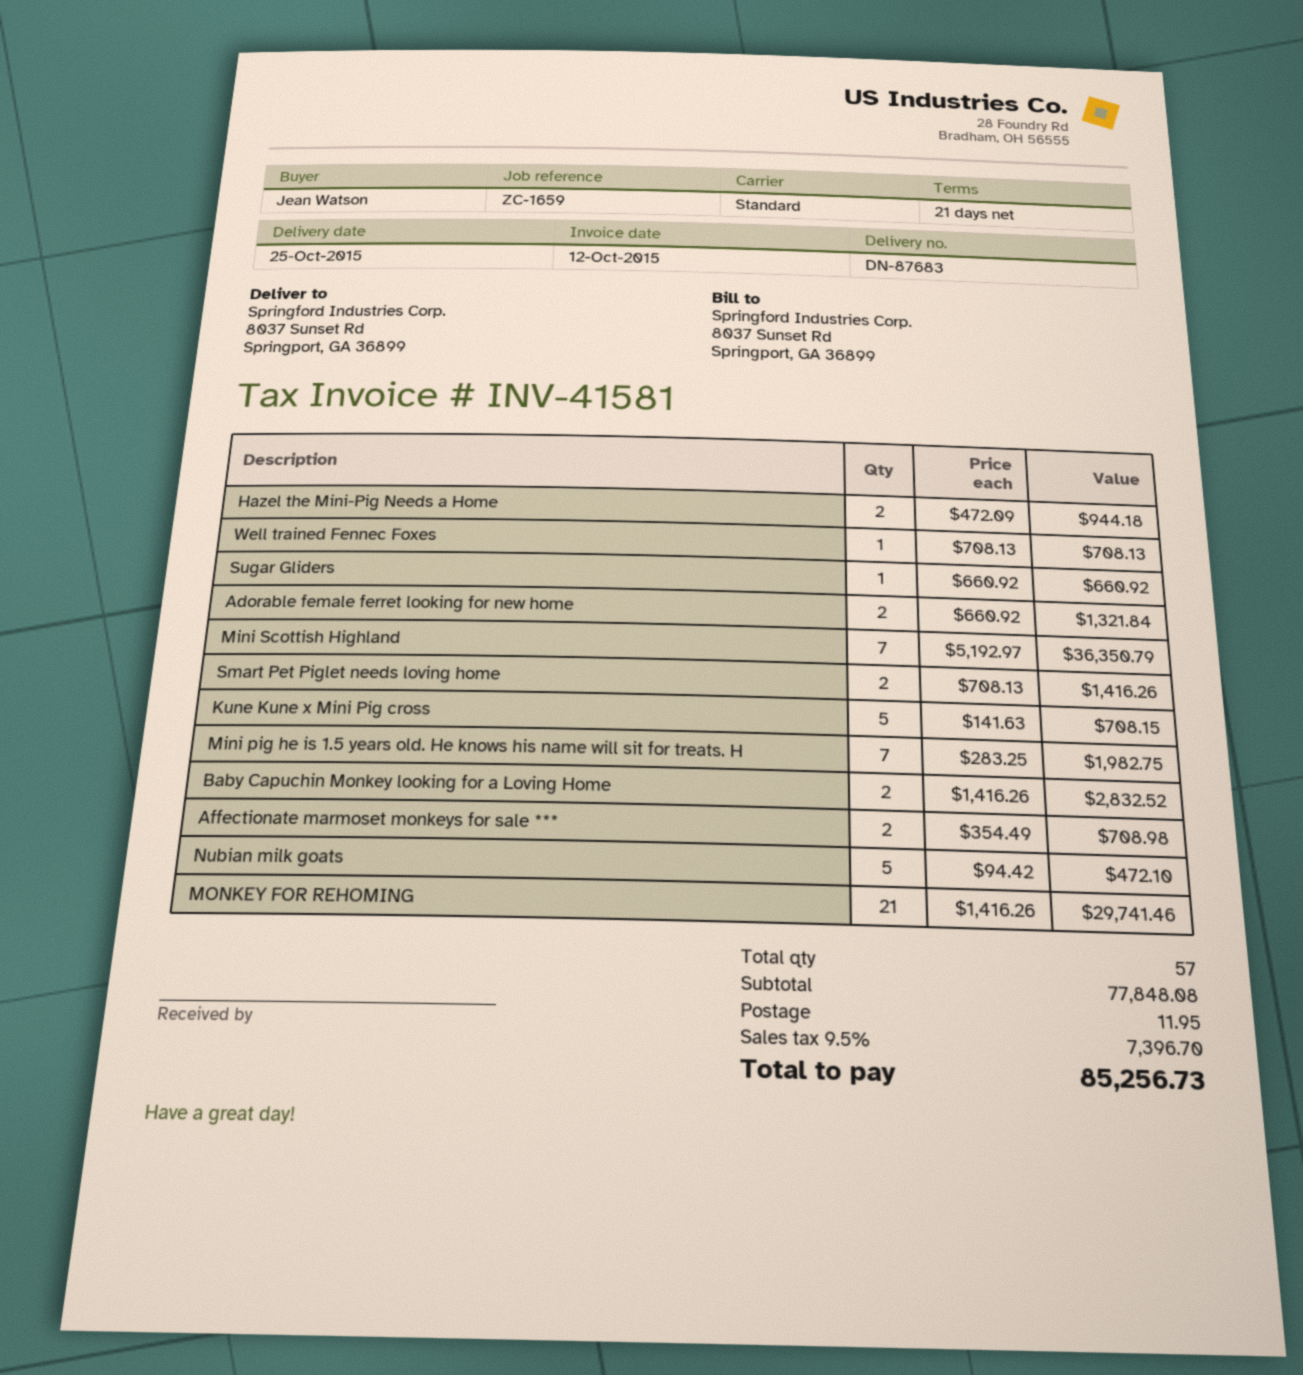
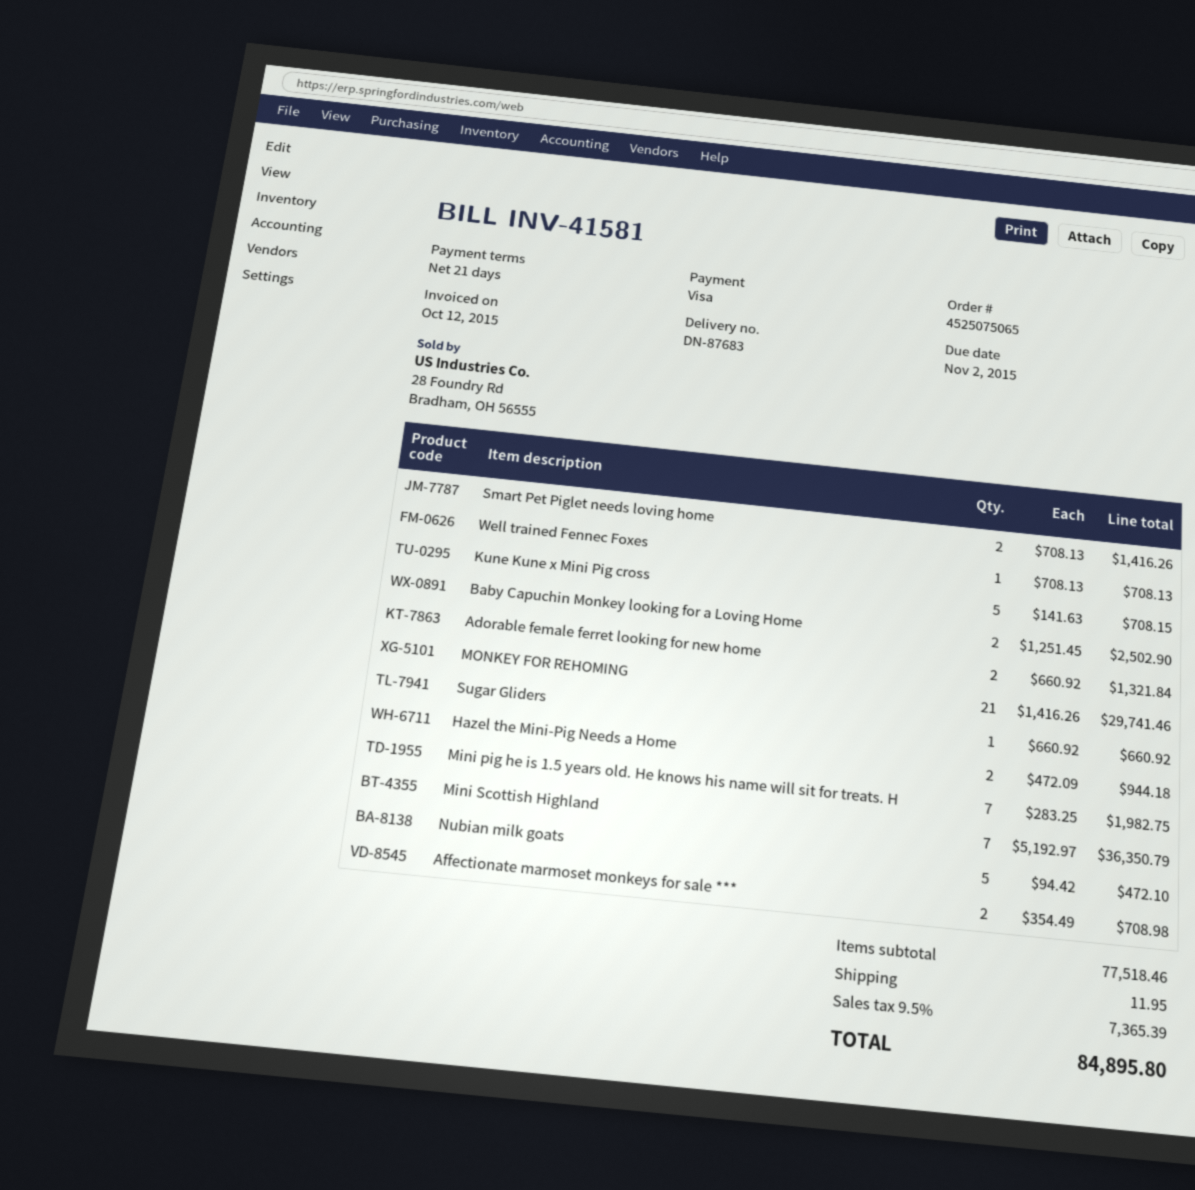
Baby Capuchin Monkey looking for a Loving Home: 2 x 1416.26 = 2832.52 -> 2 x 1251.45 = 2502.90
subtotal: 77848.08 -> 77518.46
tax: 9.5% = 7396.70 -> 9.5% = 7365.39
total: 85256.73 -> 84895.80

